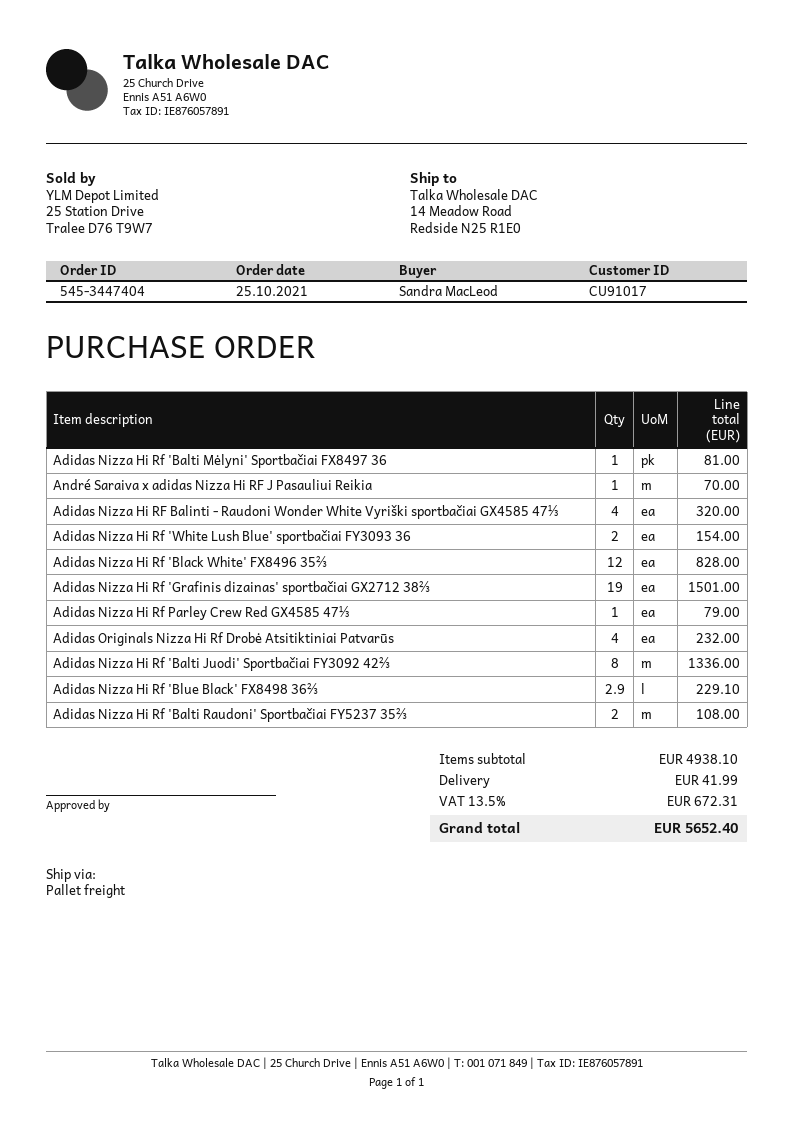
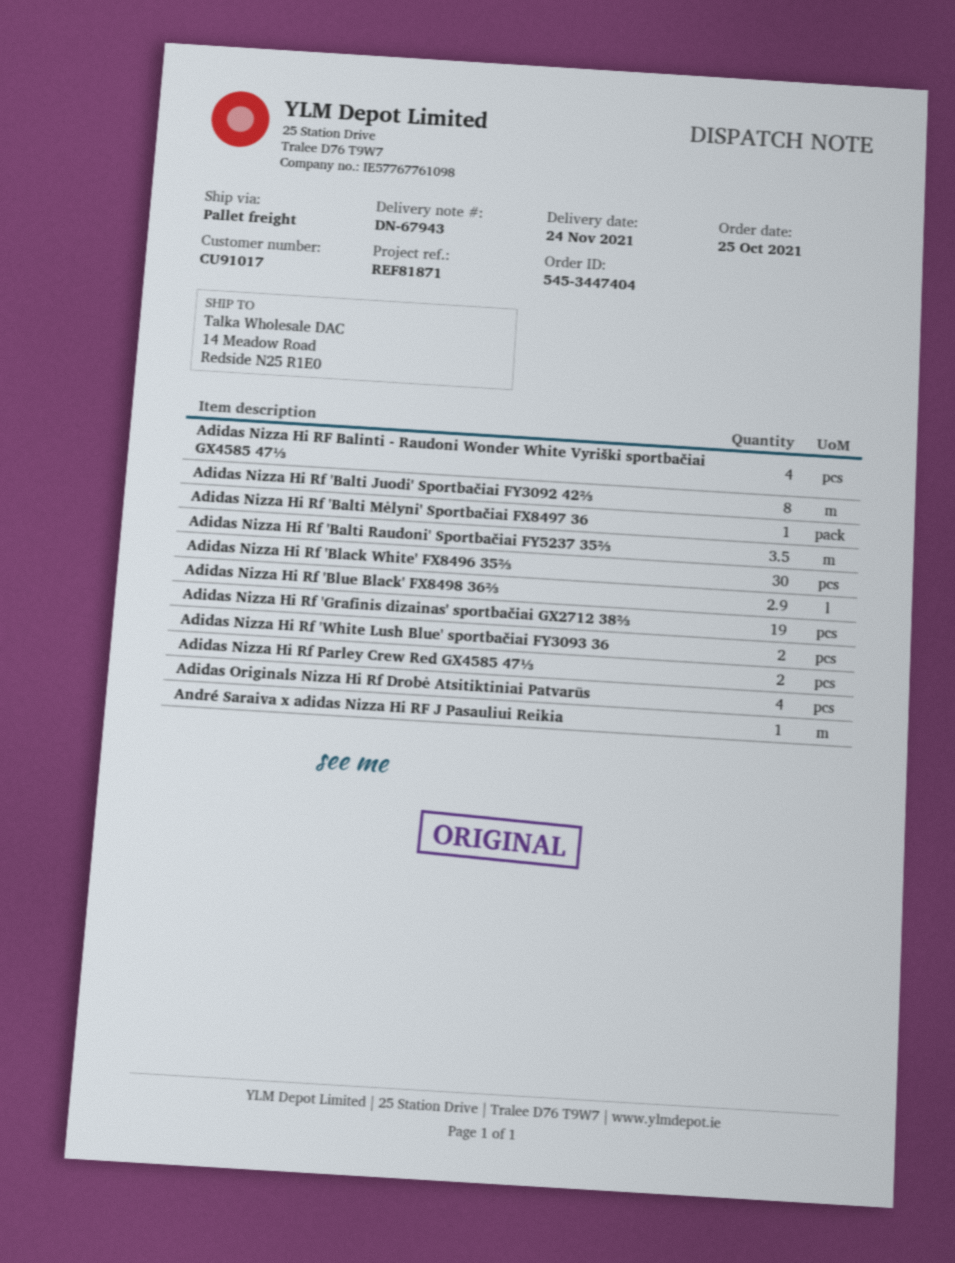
Adidas Nizza Hi Rf 'Black White' FX8496 35⅔: 12 -> 30
Adidas Nizza Hi Rf Parley Crew Red GX4585 47⅓: 1 -> 2
Adidas Nizza Hi Rf 'Balti Raudoni' Sportbačiai FY5237 35⅔: 2 -> 3.5

